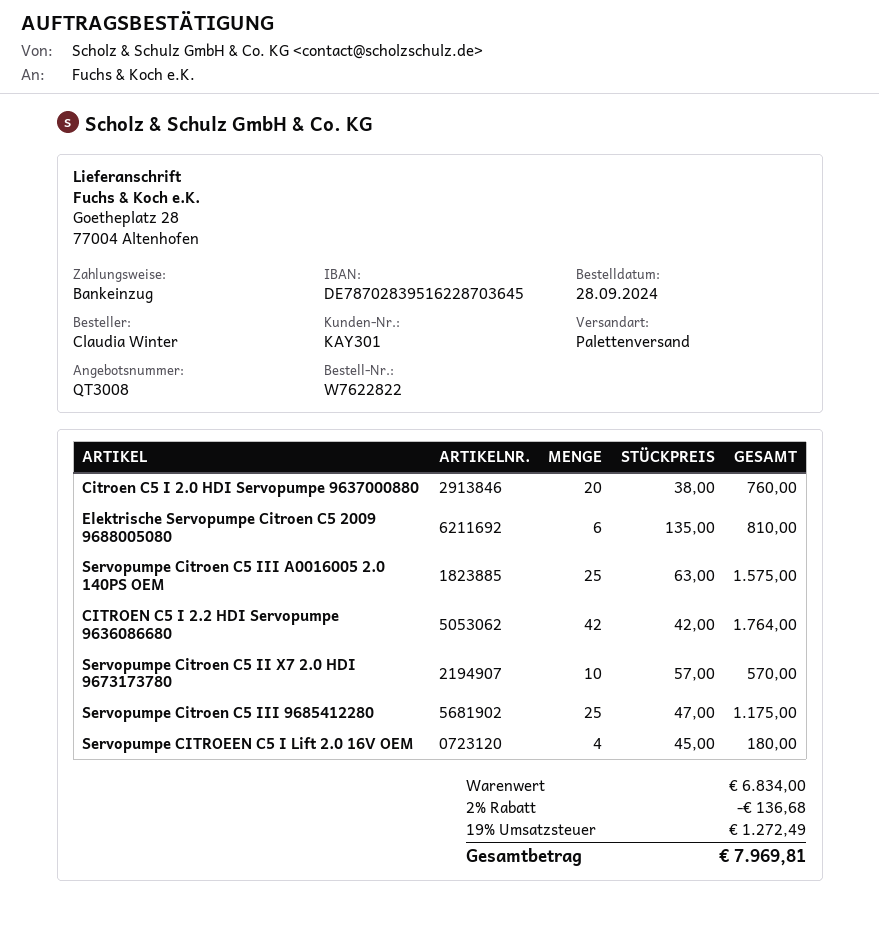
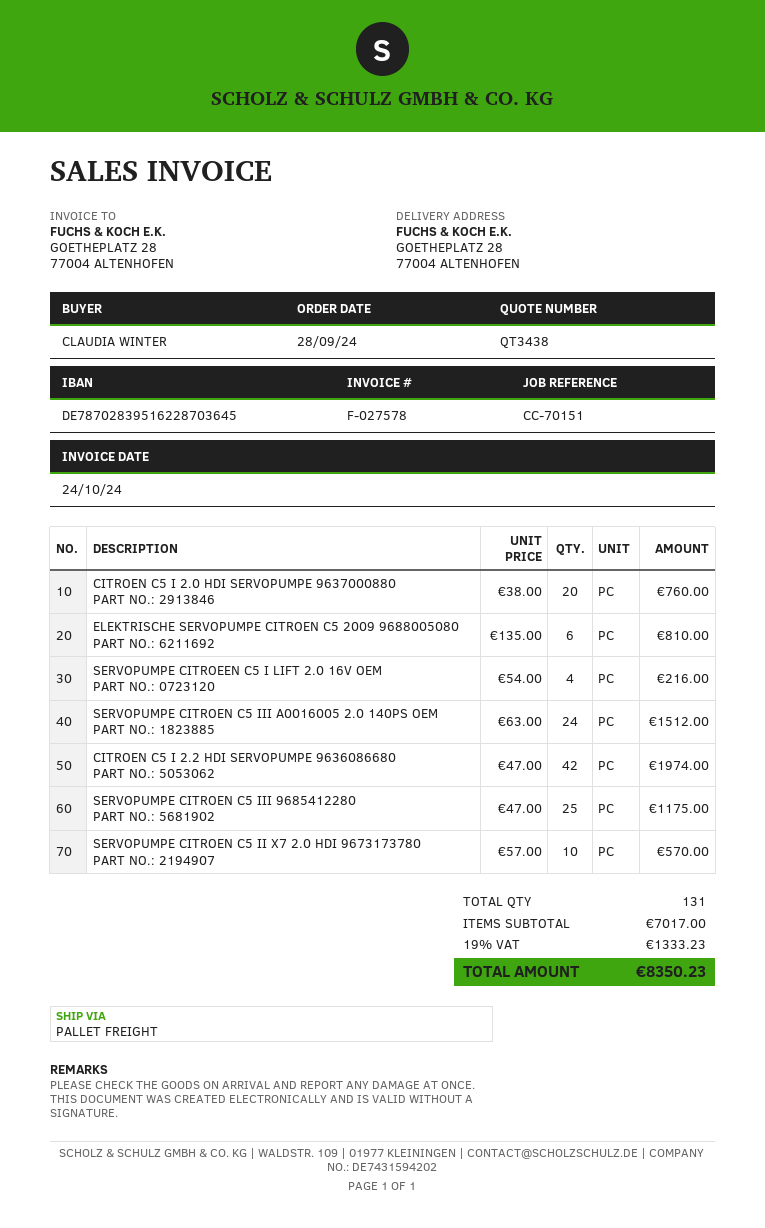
quote number: QT3008 -> QT3438
Servopumpe Citroen C5 III A0016005 2.0 140PS OEM: 25 x 63.00 = 1575.00 -> 24 x 63.00 = 1512.00
CITROEN C5 I 2.2 HDI Servopumpe 9636086680: 42 x 42.00 = 1764.00 -> 42 x 47.00 = 1974.00
Servopumpe CITROEEN C5 I Lift 2.0 16V OEM: 4 x 45.00 = 180.00 -> 4 x 54.00 = 216.00
subtotal: 6834.00 -> 7017.00
discount: 2% = 136.68 -> none
tax: 19% = 1272.49 -> 19% = 1333.23
total: 7969.81 -> 8350.23

